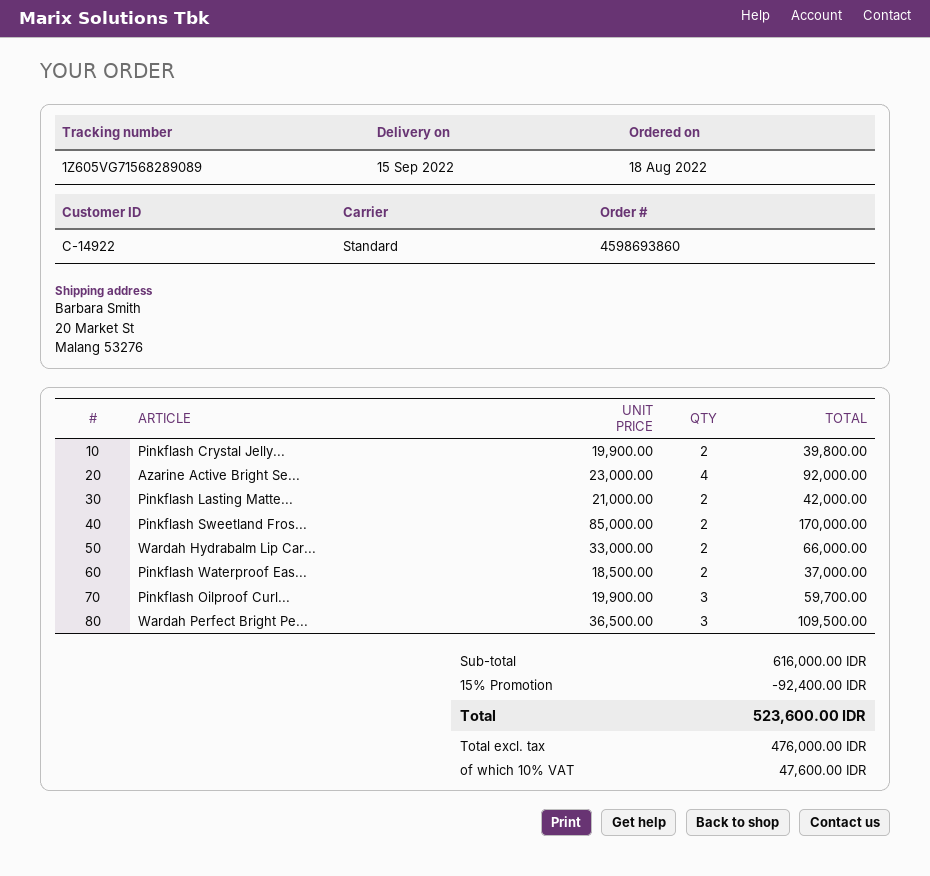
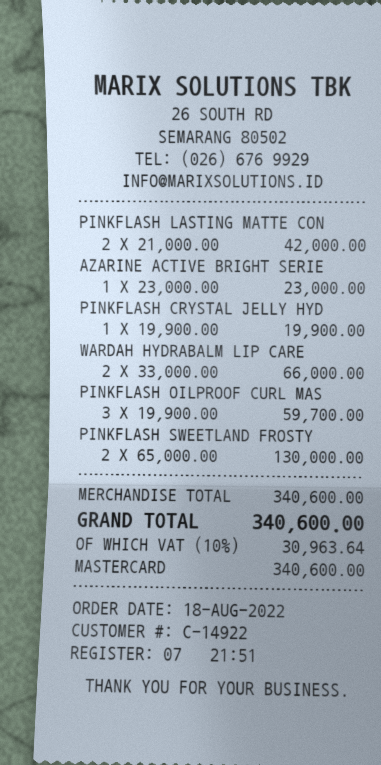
Pinkflash Crystal Jelly...: 2 x 19900.00 = 39800.00 -> 1 x 19900.00 = 19900.00
Azarine Active Bright Se...: 4 x 23000.00 = 92000.00 -> 1 x 23000.00 = 23000.00
Pinkflash Sweetland Fros...: 2 x 85000.00 = 170000.00 -> 2 x 65000.00 = 130000.00
Pinkflash Waterproof Eas...: 2 x 18500.00 = 37000.00 -> none
Wardah Perfect Bright Pe...: 3 x 36500.00 = 109500.00 -> none
subtotal: 616000.00 -> 340600.00
discount: 15% = 92400.00 -> none
tax: 10% = 47600.00 -> 10% = 30963.64
total: 523600.00 -> 340600.00

